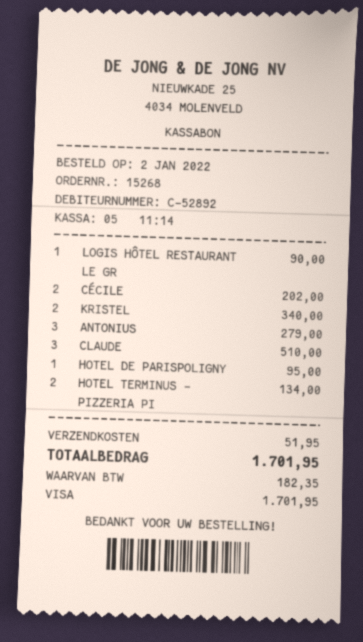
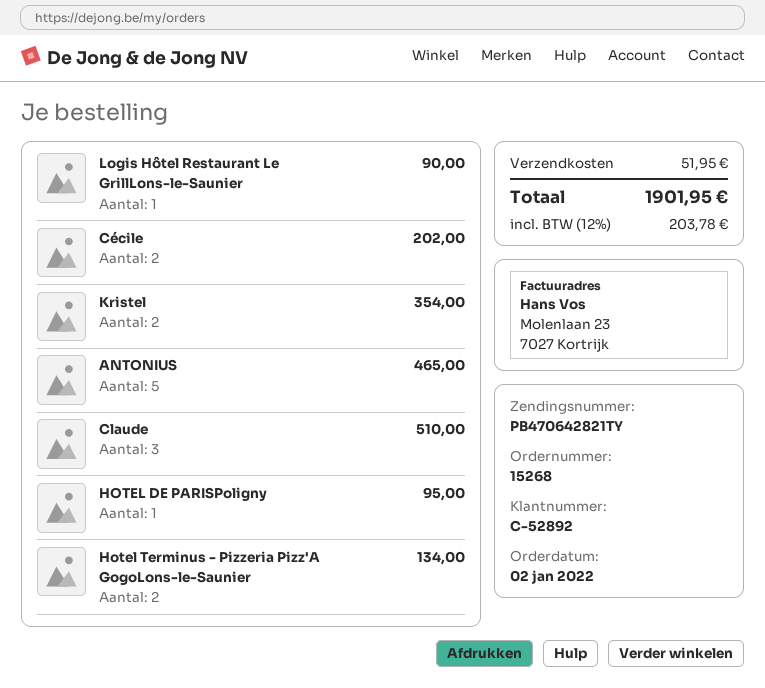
KRISTEL: 2 for 340.00 -> 2 for 354.00
ANTONIUS: 3 for 279.00 -> 5 for 465.00
tax: 182.35 -> 203.78
total: 1701.95 -> 1901.95

